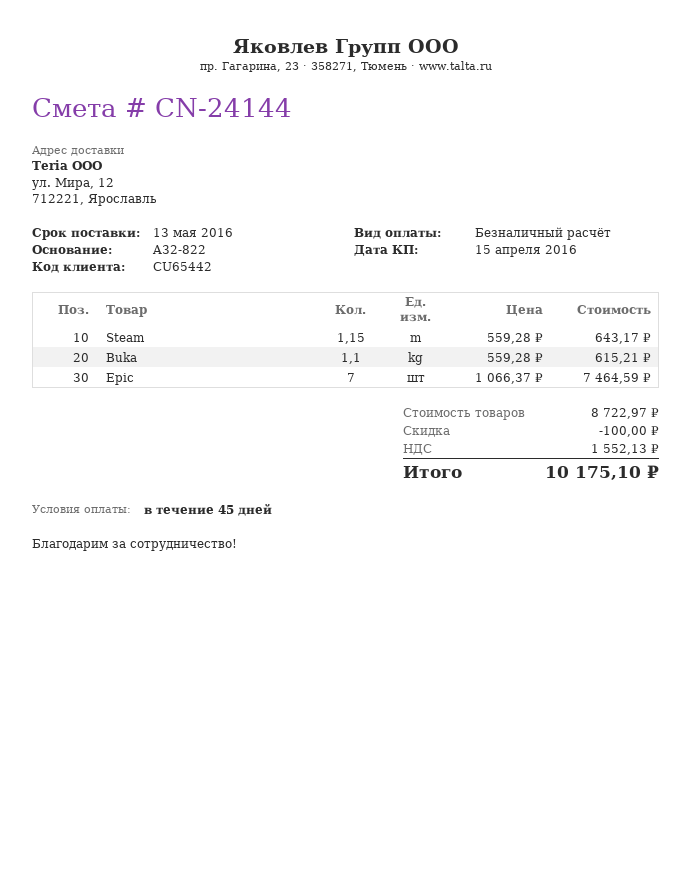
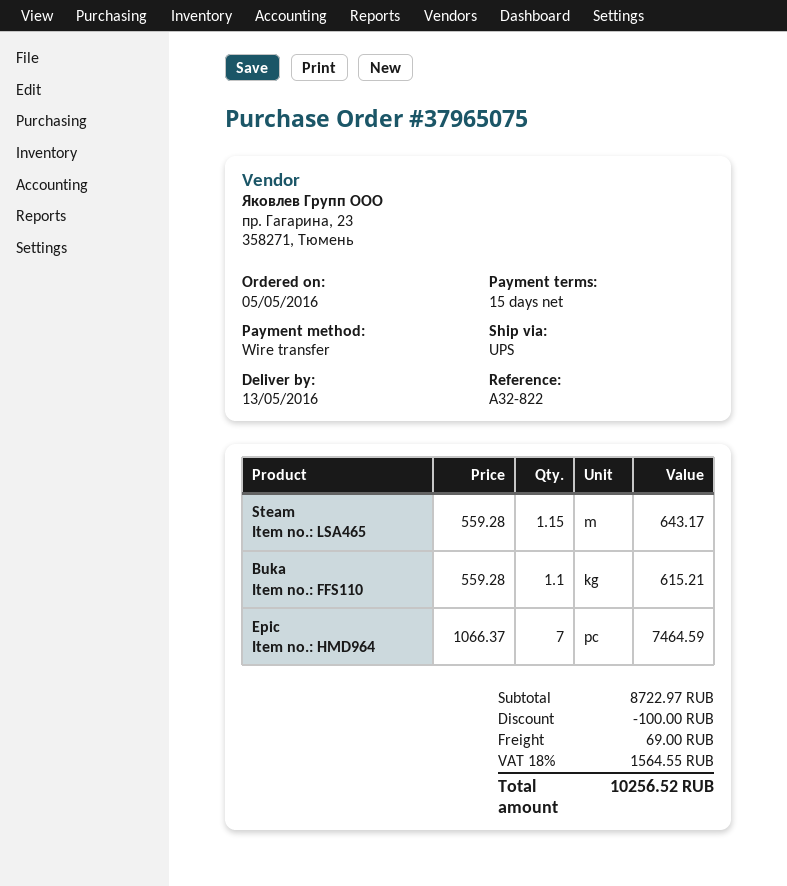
payment terms: 45 days -> 15 days
shipping: none -> 69.00
tax: 1552.13 -> 1564.55
total: 10175.10 -> 10256.52

